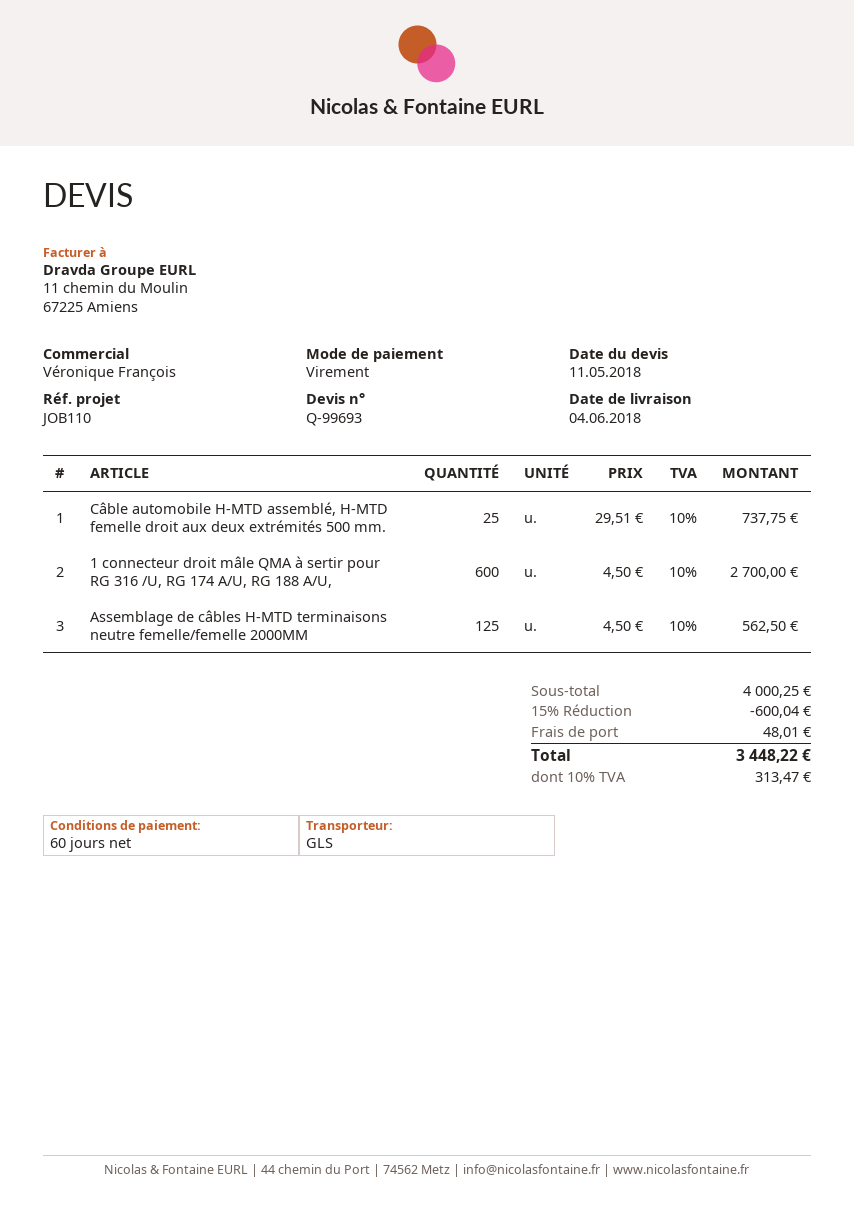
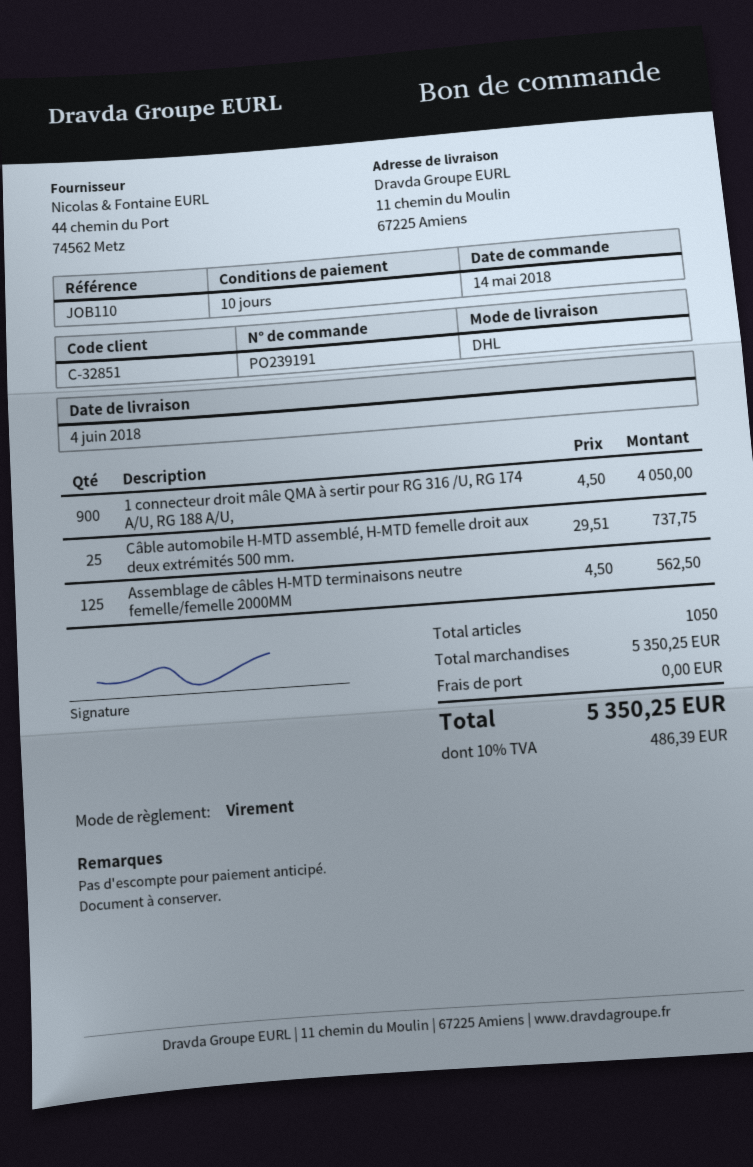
payment terms: 60 days -> 10 days
shipping method: GLS -> DHL
1 connecteur droit mâle QMA à sertir pour RG 316 /U, RG 174 A/U, RG 188 A/U,: 600 x 4.50 = 2700.00 -> 900 x 4.50 = 4050.00
subtotal: 4000.25 -> 5350.25
discount: 15% = 600.04 -> none
shipping: 48.01 -> 0.00
tax: 10% = 313.47 -> 10% = 486.39
total: 3448.22 -> 5350.25

